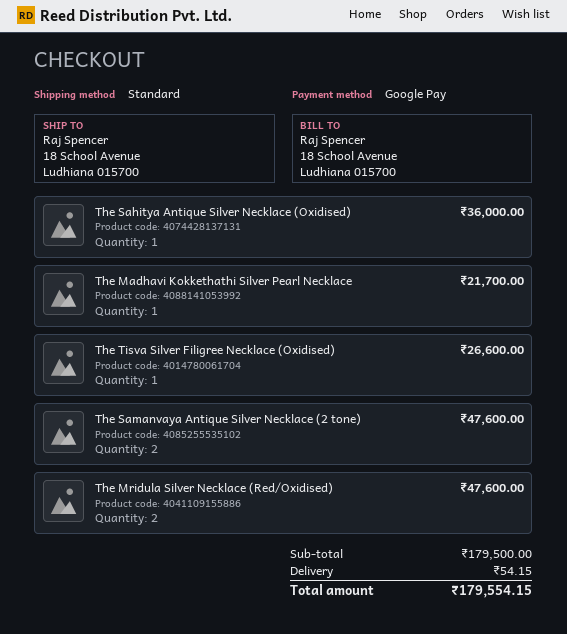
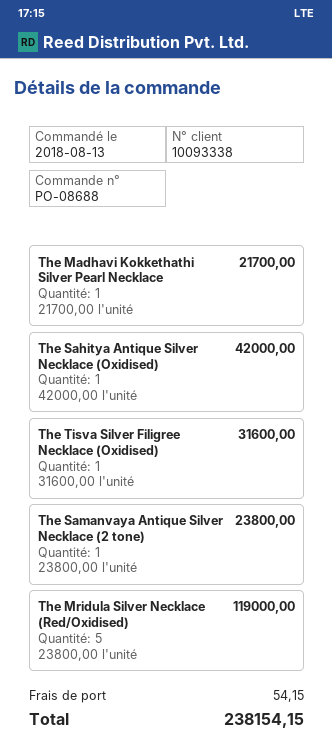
The Sahitya Antique Silver Necklace (Oxidised): 1 for 36000.00 -> 1 for 42000.00
The Tisva Silver Filigree Necklace (Oxidised): 1 for 26600.00 -> 1 for 31600.00
The Samanvaya Antique Silver Necklace (2 tone): 2 for 47600.00 -> 1 for 23800.00
The Mridula Silver Necklace (Red/Oxidised): 2 for 47600.00 -> 5 for 119000.00
total: 179554.15 -> 238154.15

